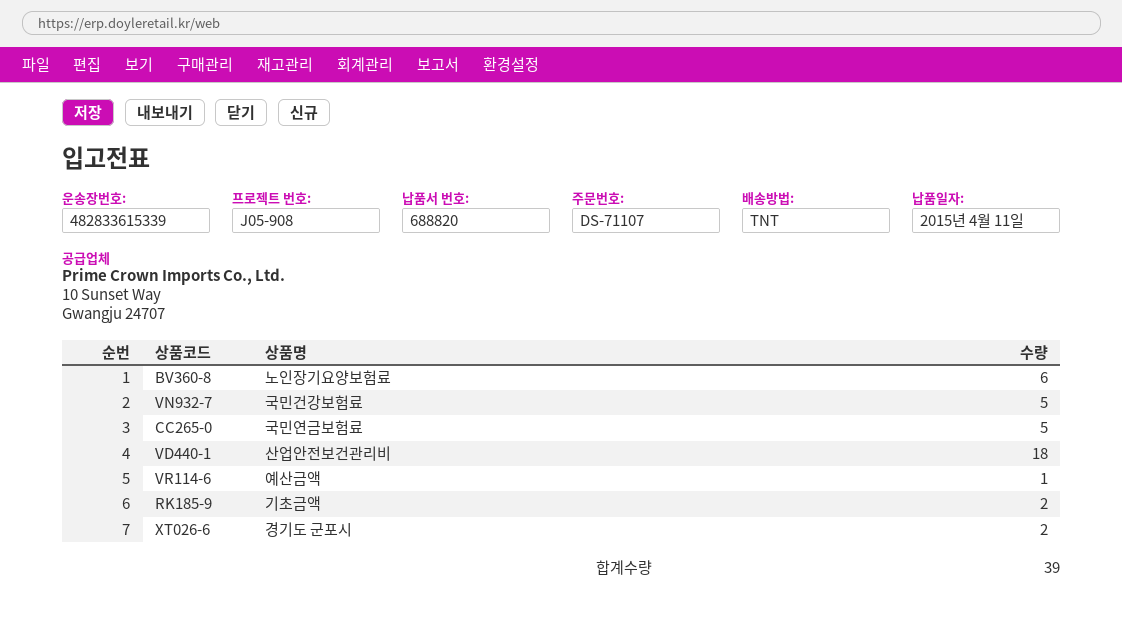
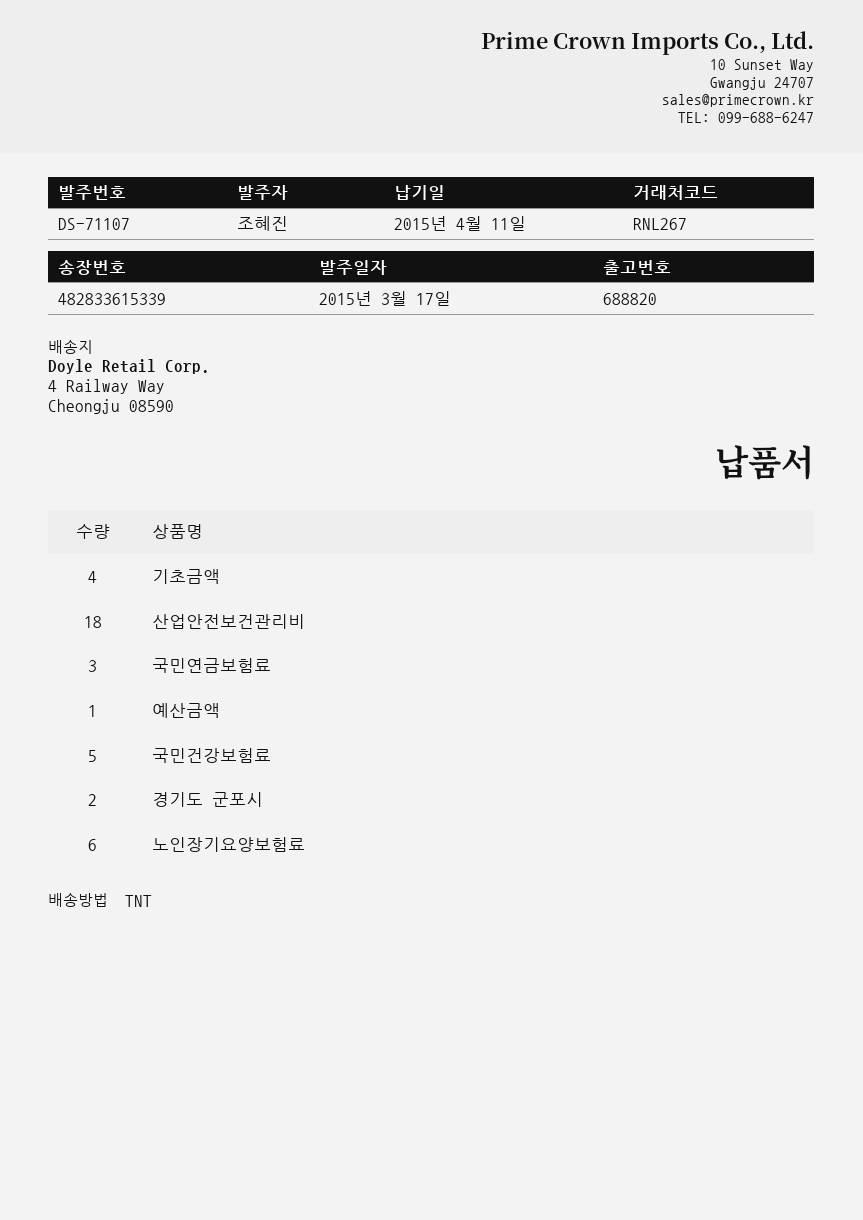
국민연금보험료: 5 -> 3
기초금액: 2 -> 4

